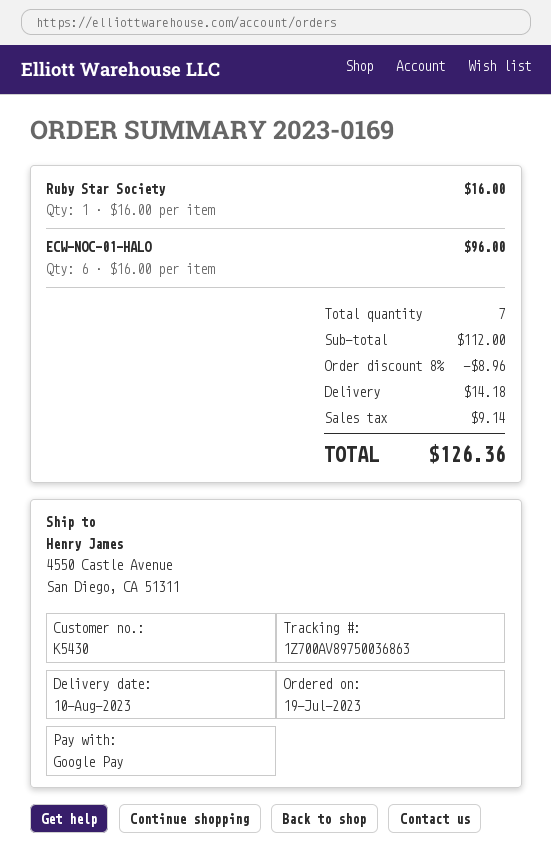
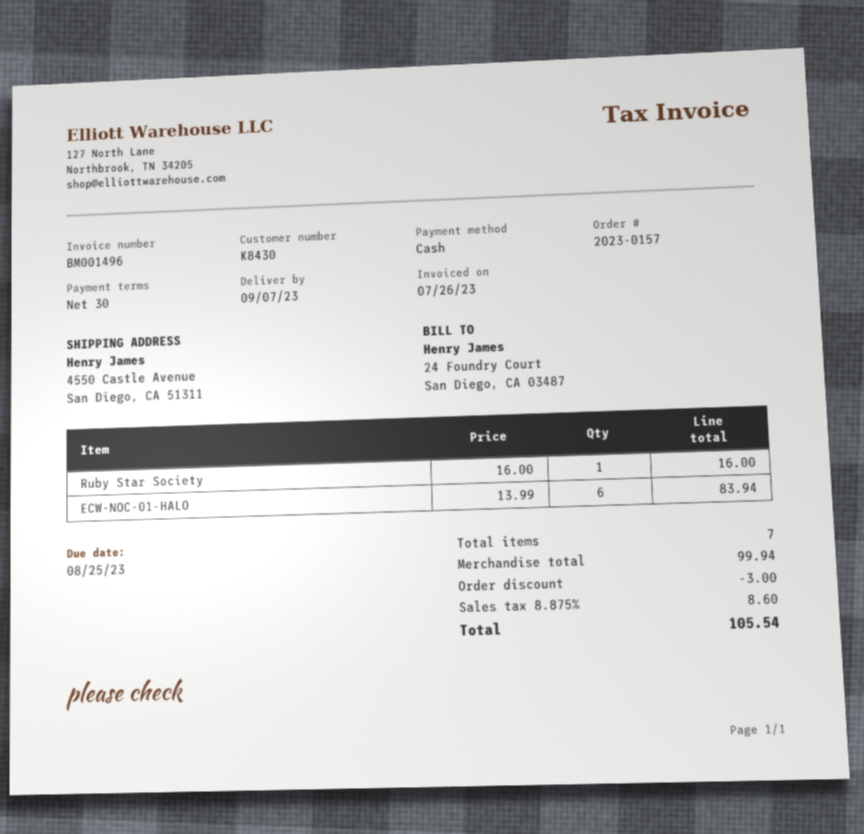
order number: 2023-0169 -> 2023-0157
delivery date: 2023-08-10 -> 2023-09-07
customer number: K5430 -> K8430
payment method: Google Pay -> cash
ECW-NOC-01-HALO: 6 x 16.00 = 96.00 -> 6 x 13.99 = 83.94
subtotal: 112.00 -> 99.94
discount: 8.96 -> 3.00
shipping: 14.18 -> none
tax: 9.14 -> 8.60
total: 126.36 -> 105.54

